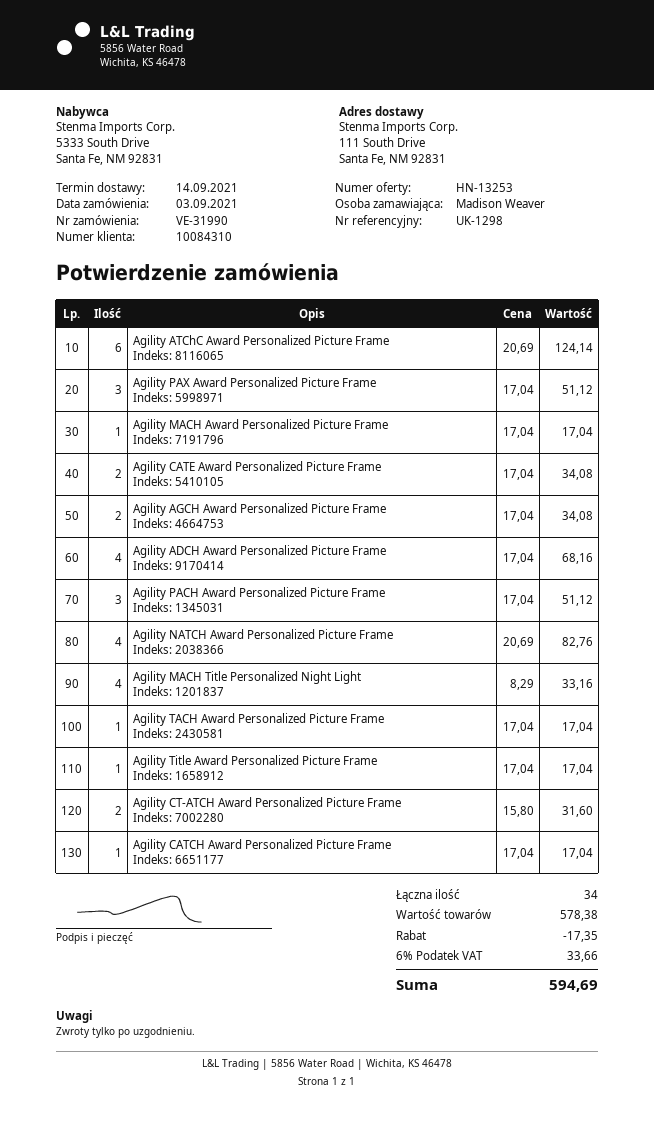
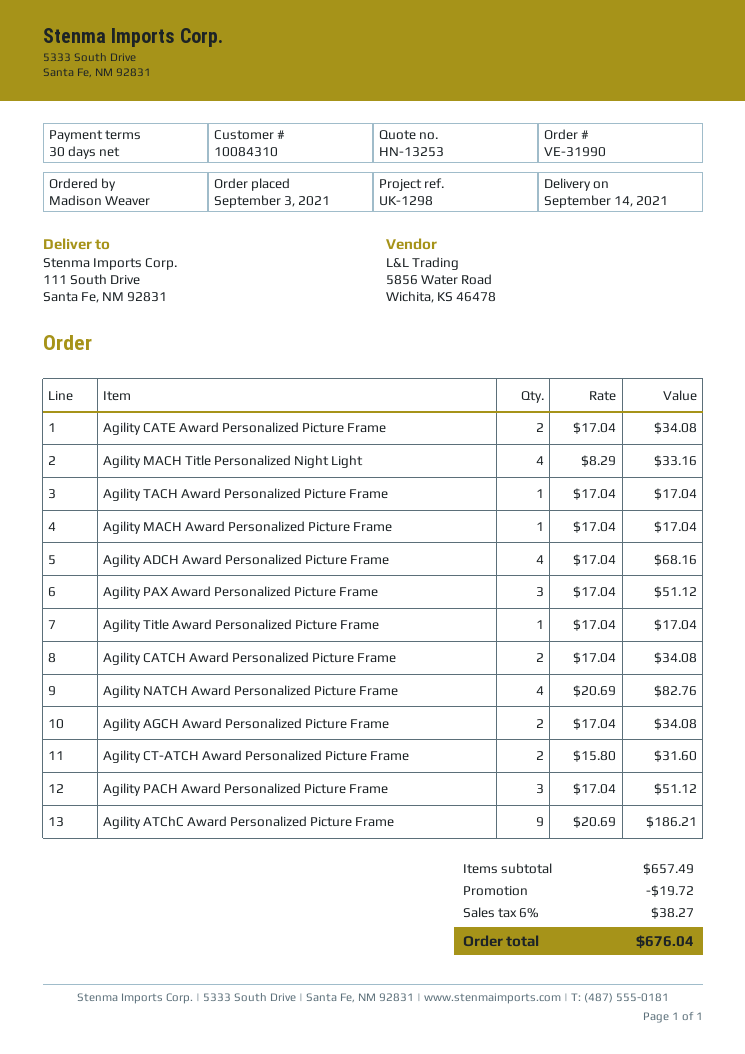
Agility ATChC Award Personalized Picture Frame: 6 x 20.69 = 124.14 -> 9 x 20.69 = 186.21
Agility CATCH Award Personalized Picture Frame: 1 x 17.04 = 17.04 -> 2 x 17.04 = 34.08
subtotal: 578.38 -> 657.49
discount: 17.35 -> 19.72
tax: 6% = 33.66 -> 6% = 38.27
total: 594.69 -> 676.04

